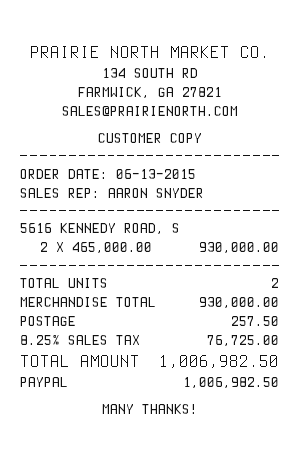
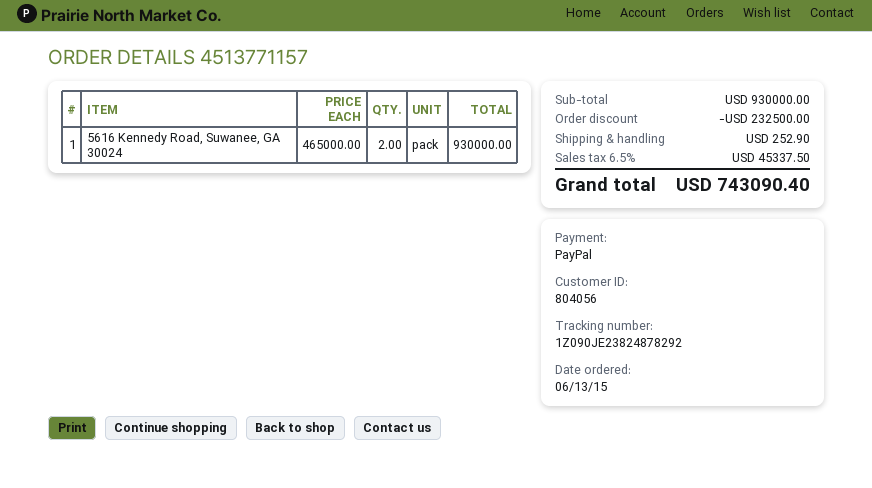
discount: none -> 232500.00
shipping: 257.50 -> 252.90
tax: 8.25% = 76725.00 -> 6.5% = 45337.50
total: 1006982.50 -> 743090.40

